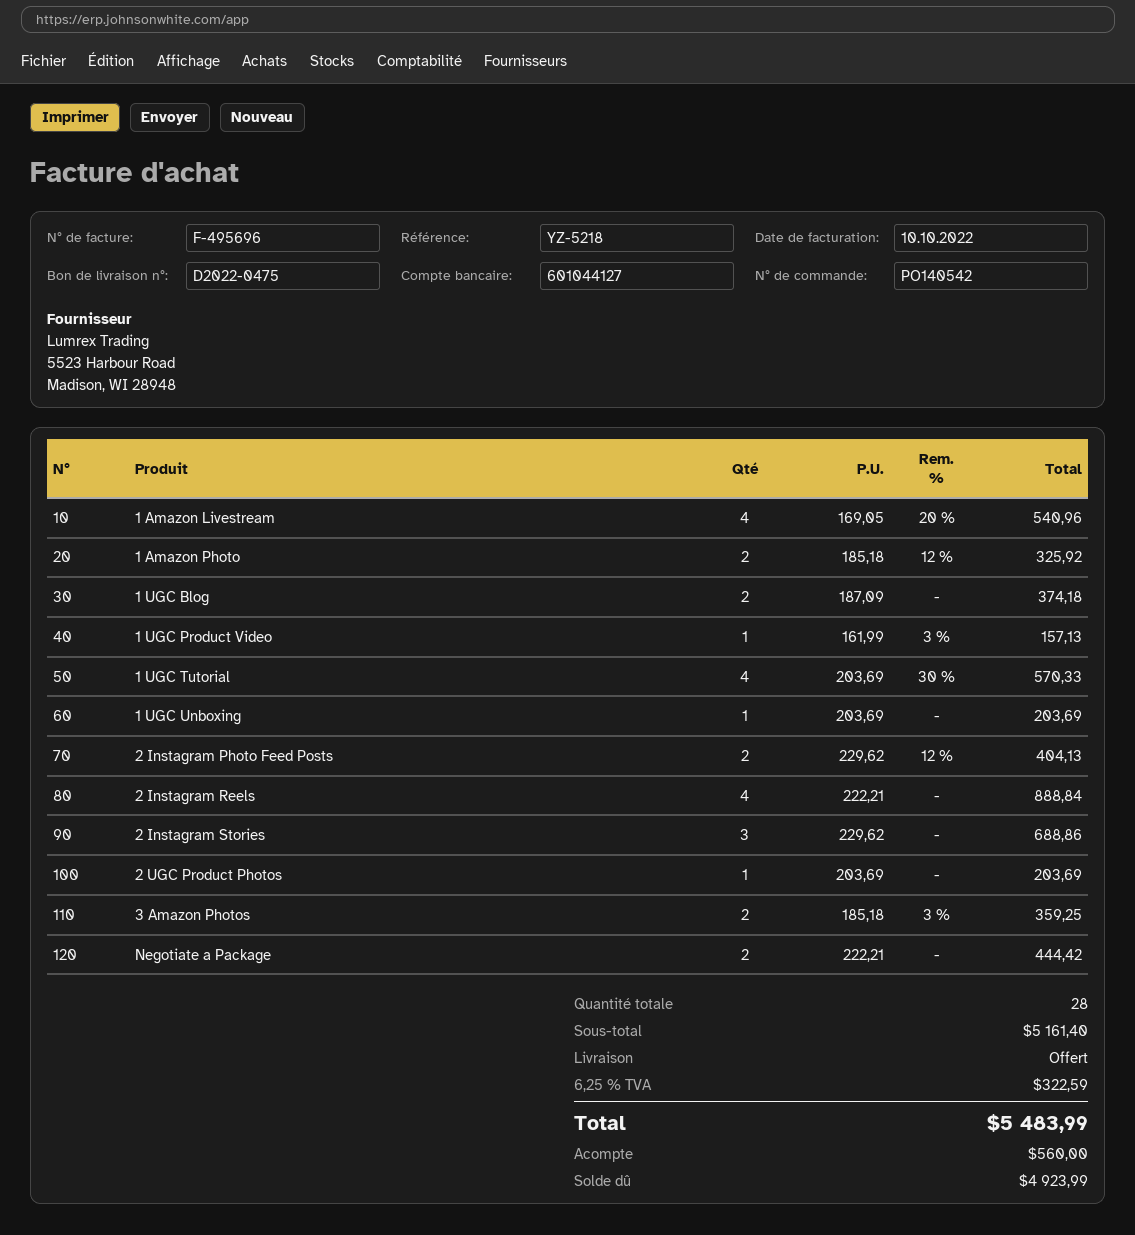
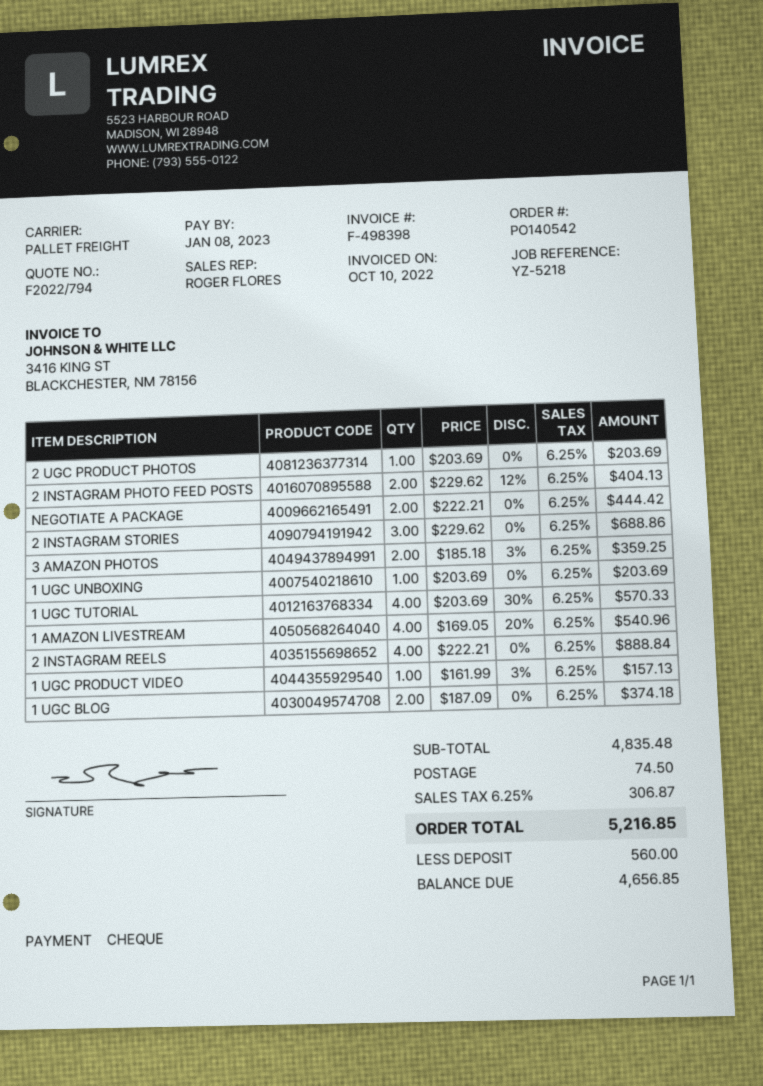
invoice number: F-495696 -> F-498398
1 Amazon Photo: 2 x 185.18 - 12% = 325.92 -> none
subtotal: 5161.40 -> 4835.48
shipping: 0.00 -> 74.50
tax: 6.25% = 322.59 -> 6.25% = 306.87
total: 5483.99 -> 5216.85
balance: 4923.99 -> 4656.85

